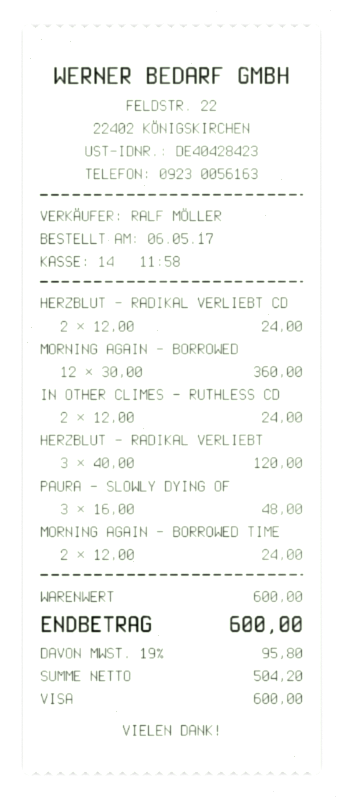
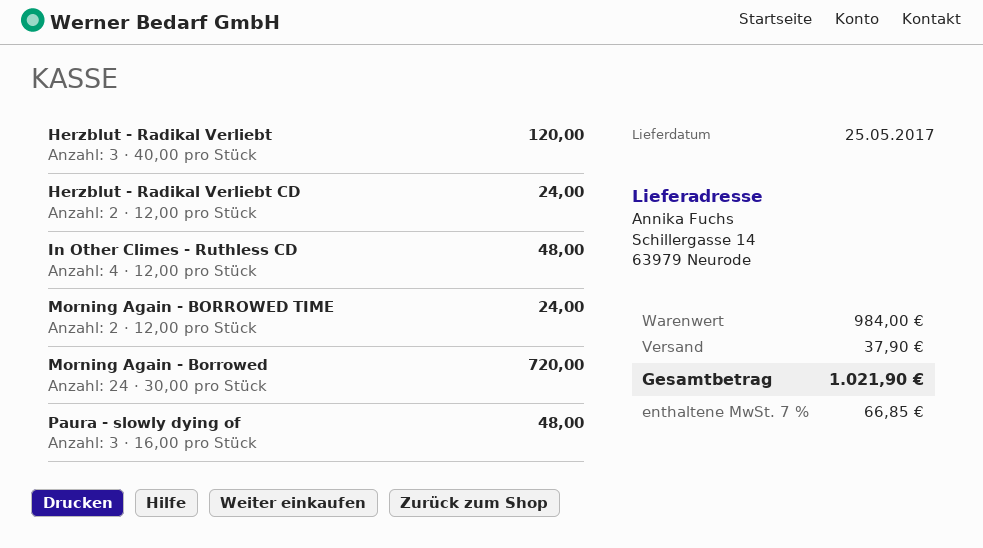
MORNING AGAIN - BORROWED: 12 x 30.00 = 360.00 -> 24 x 30.00 = 720.00
IN OTHER CLIMES - RUTHLESS CD: 2 x 12.00 = 24.00 -> 4 x 12.00 = 48.00
subtotal: 600.00 -> 984.00
shipping: none -> 37.90
tax: 19% = 95.80 -> 7% = 66.85
total: 600.00 -> 1021.90

